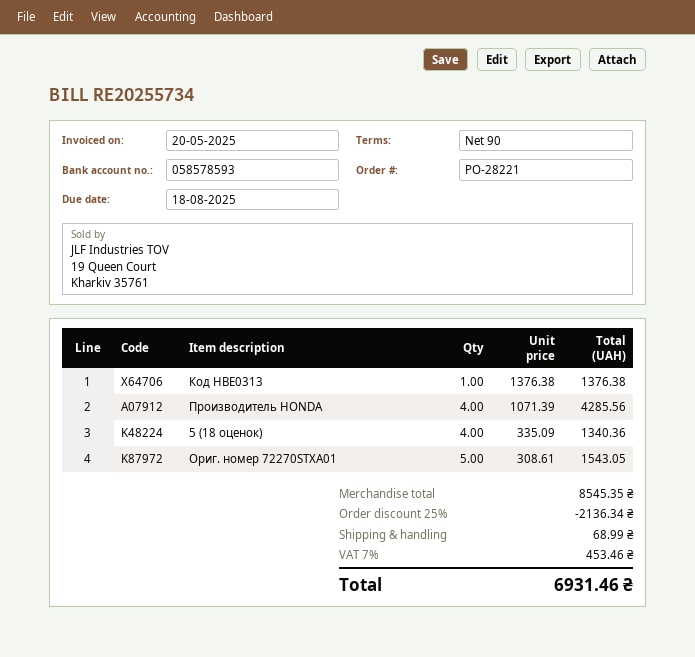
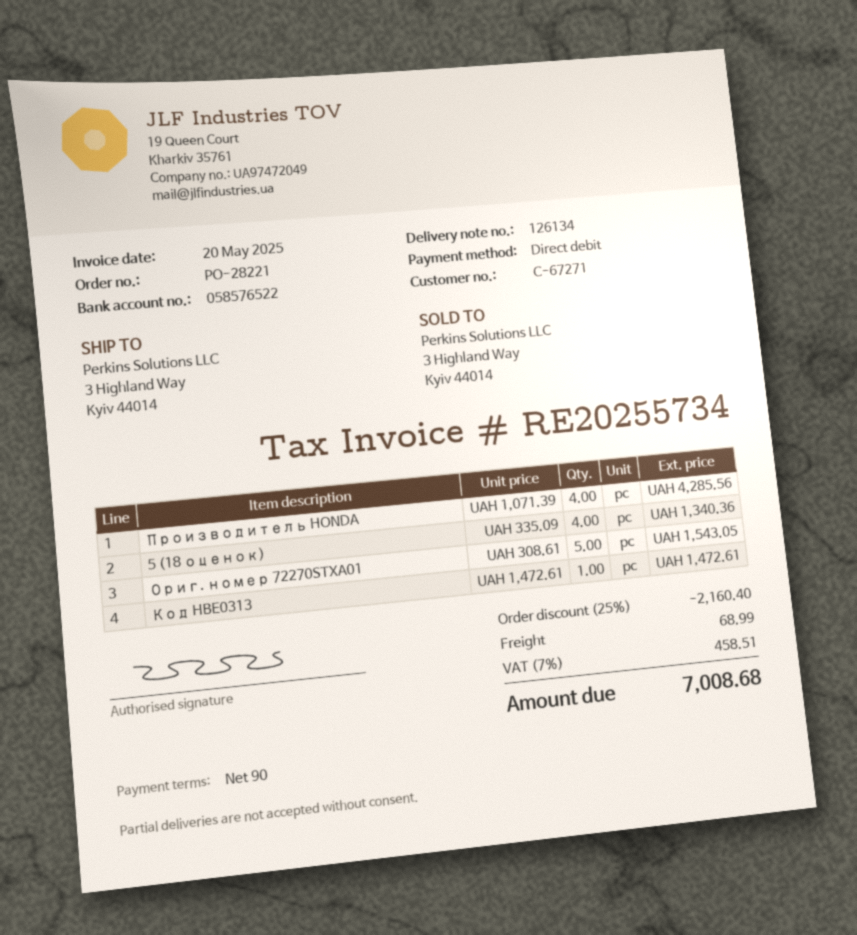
bank account: 058578593 -> 058576522
Код HBE0313: 1 x 1376.38 = 1376.38 -> 1 x 1472.61 = 1472.61
discount: 25% = 2136.34 -> 25% = 2160.40
tax: 7% = 453.46 -> 7% = 458.51
total: 6931.46 -> 7008.68

